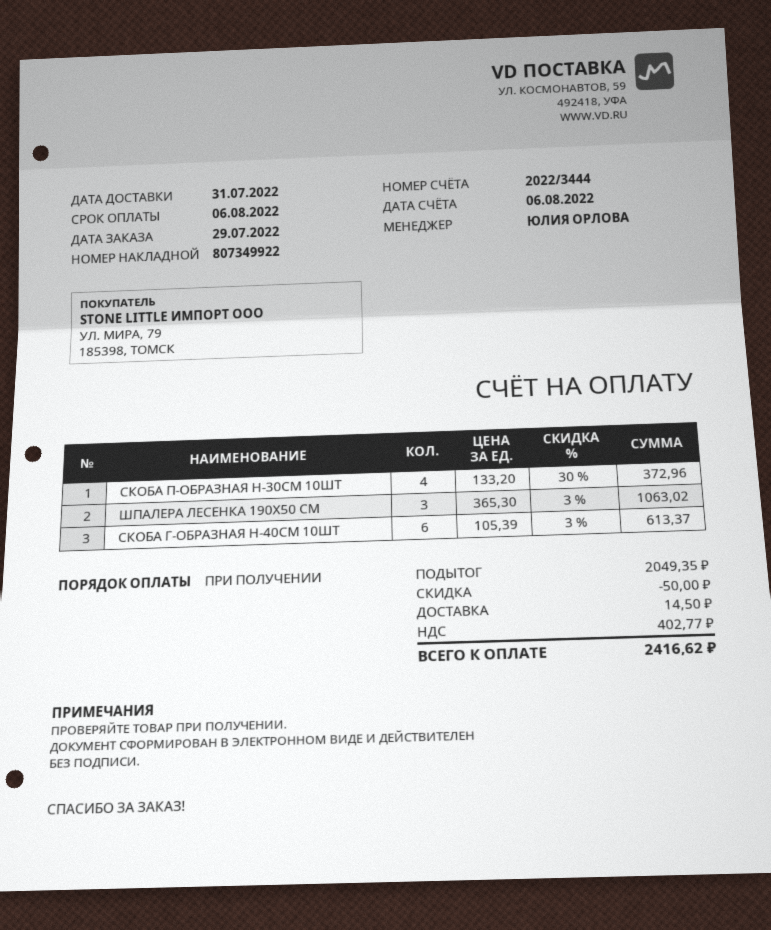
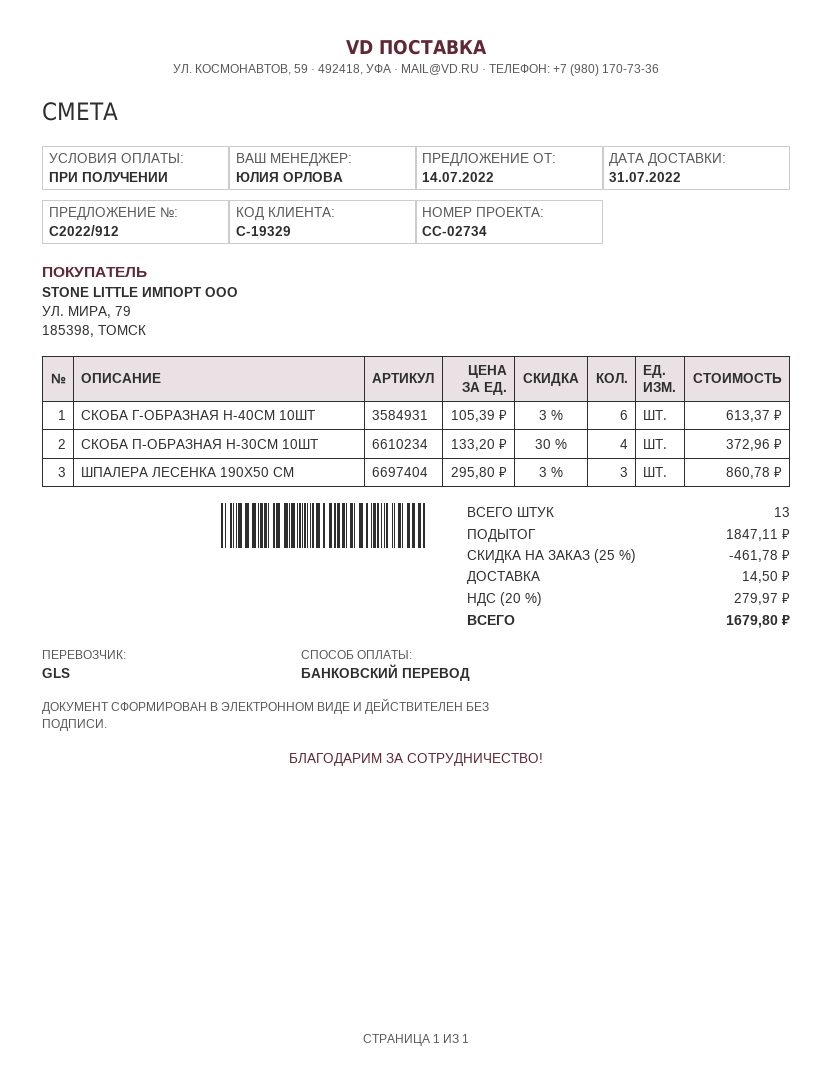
ШПАЛЕРА ЛЕСЕНКА 190Х50 СМ: 3 x 365.30 - 3% = 1063.02 -> 3 x 295.80 - 3% = 860.78
subtotal: 2049.35 -> 1847.11
discount: 50.00 -> 461.78
tax: 402.77 -> 279.97
total: 2416.62 -> 1679.80

